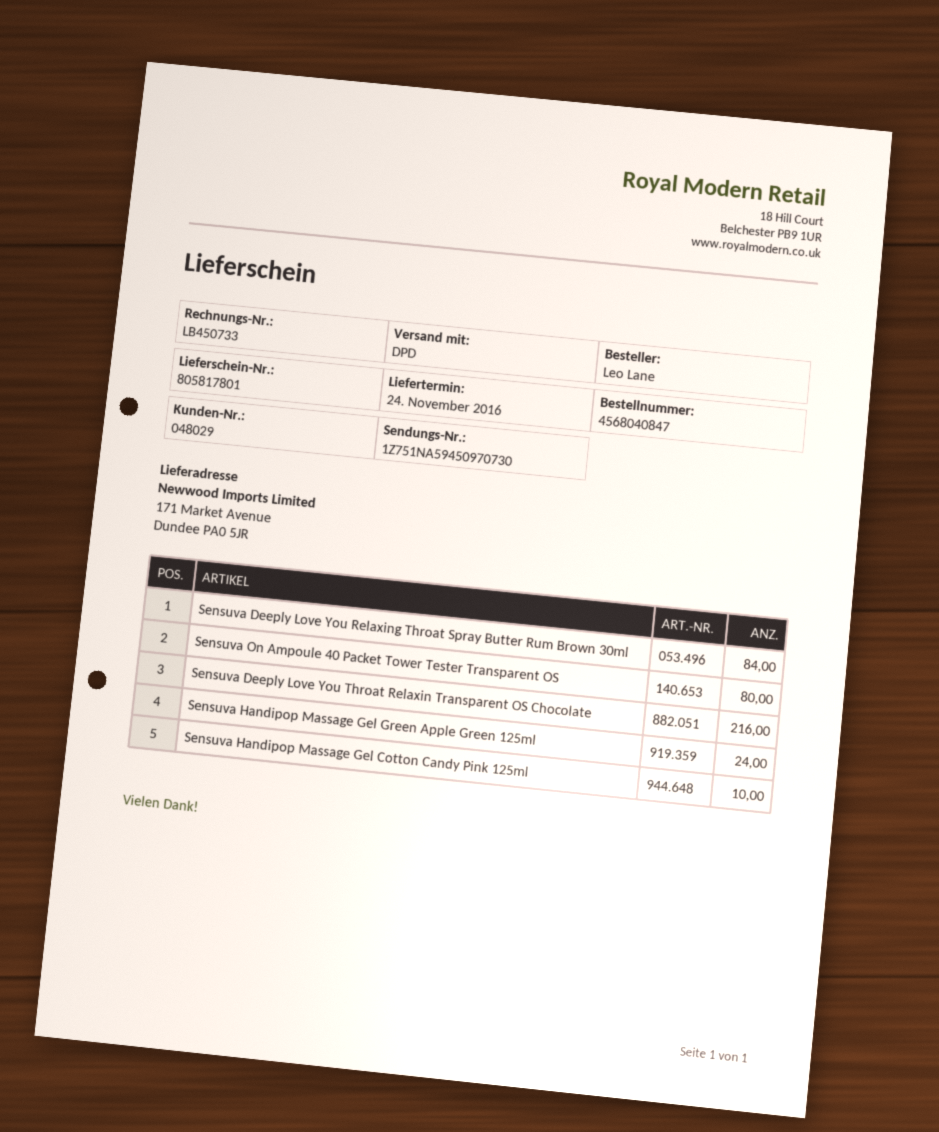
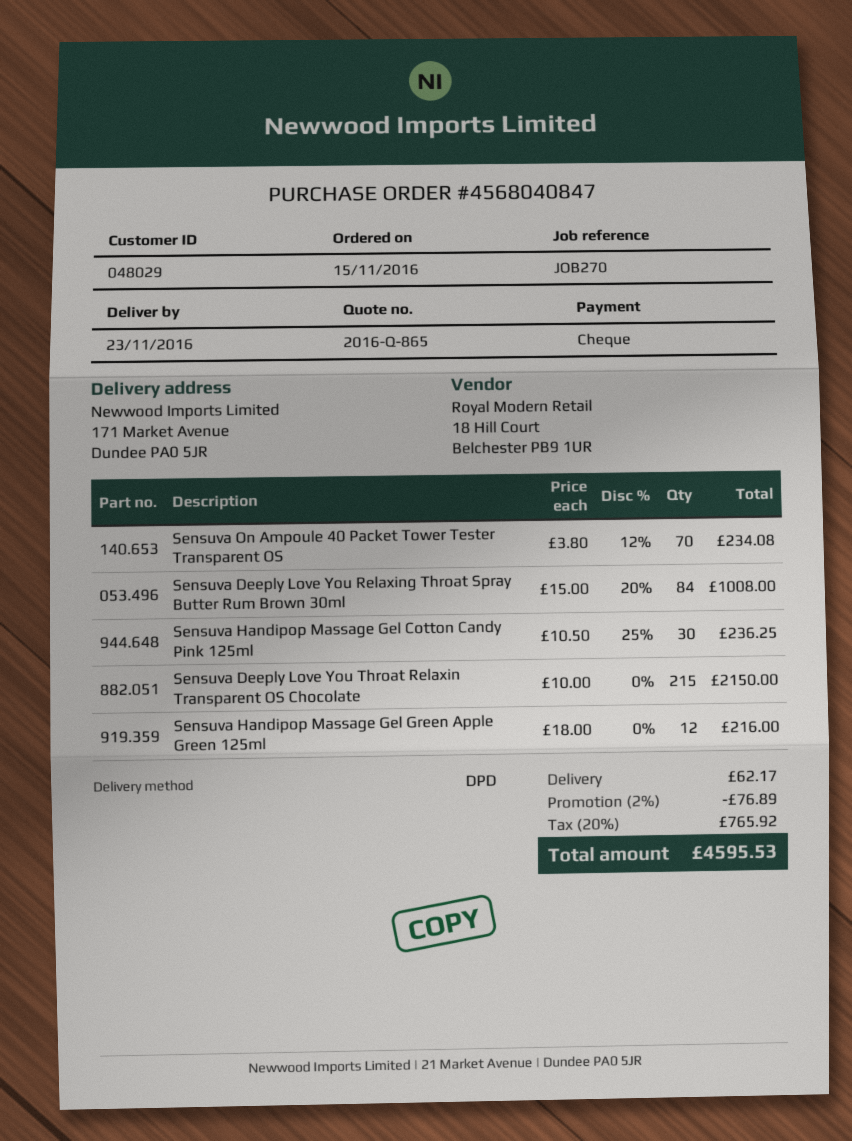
delivery date: 2016-11-24 -> 2016-11-23
Sensuva On Ampoule 40 Packet Tower Tester Transparent OS: 80 -> 70
Sensuva Deeply Love You Throat Relaxin Transparent OS Chocolate: 216 -> 215
Sensuva Handipop Massage Gel Green Apple Green 125ml: 24 -> 12
Sensuva Handipop Massage Gel Cotton Candy Pink 125ml: 10 -> 30

